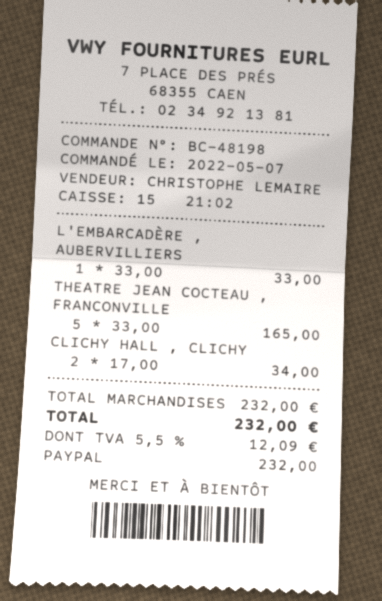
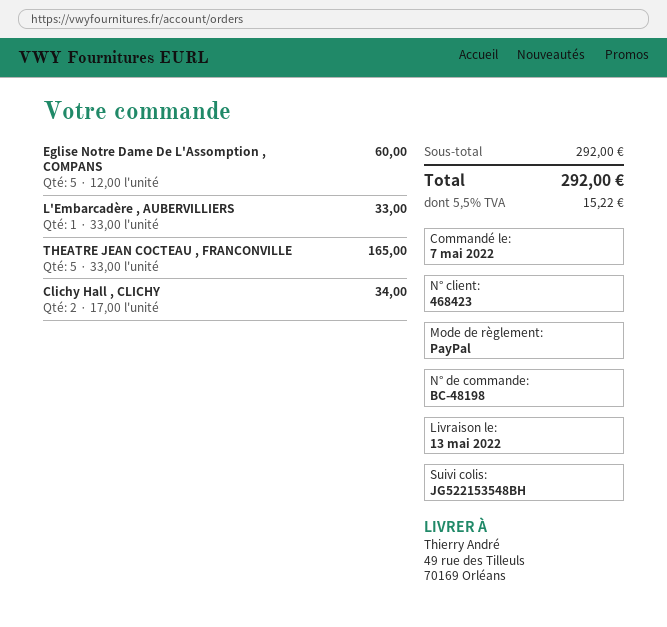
Eglise Notre Dame De L'Assomption , COMPANS: none -> 5 x 12.00 = 60.00
subtotal: 232.00 -> 292.00
tax: 5.5% = 12.09 -> 5.5% = 15.22
total: 232.00 -> 292.00

